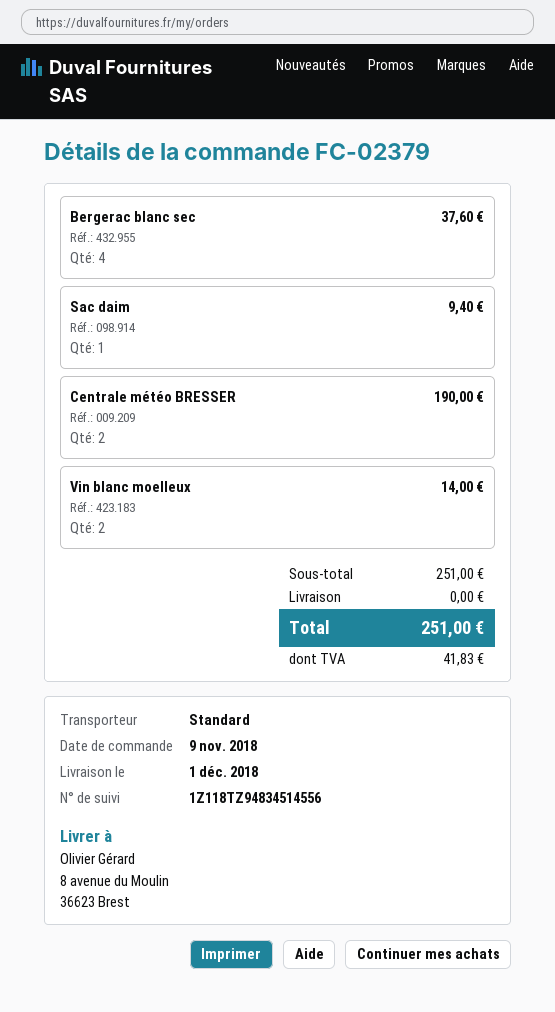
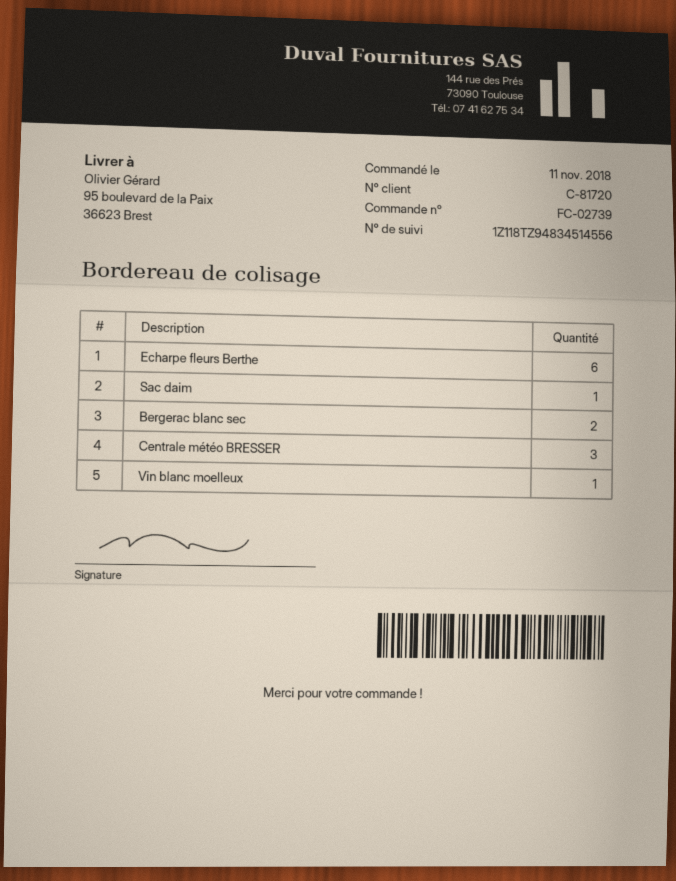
order number: FC-02379 -> FC-02739
order date: 2018-11-09 -> 2018-11-11
ship to: 8 avenue du Moulin, 36623 Brest -> 95 boulevard de la Paix, 36623 Brest
Bergerac blanc sec: 4 -> 2
Centrale météo BRESSER: 2 -> 3
Vin blanc moelleux: 2 -> 1
Echarpe fleurs Berthe: none -> 6

